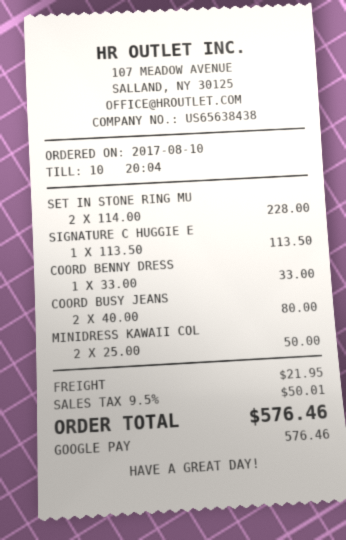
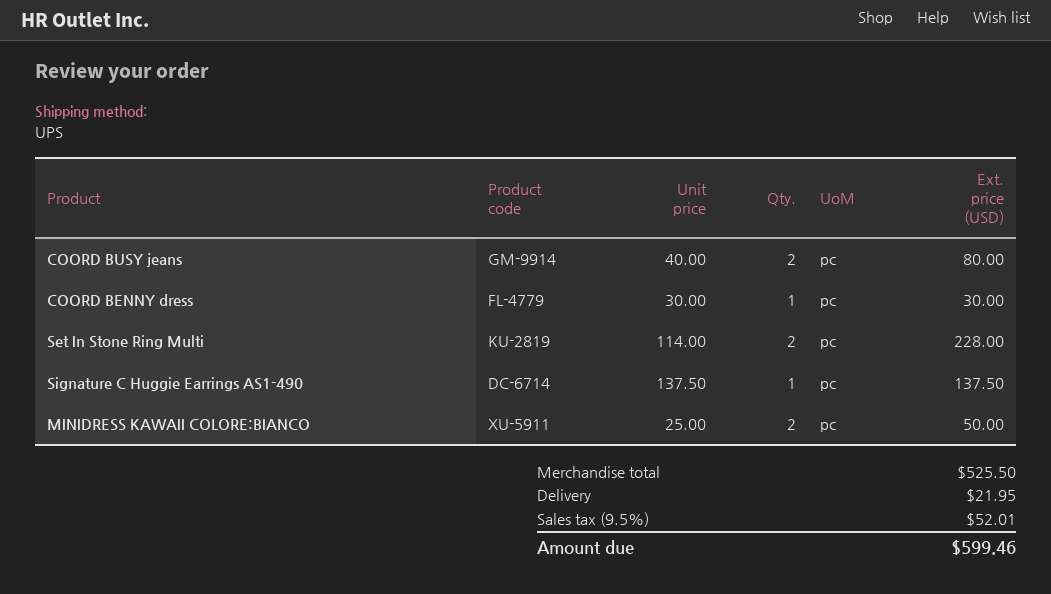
SIGNATURE C HUGGIE E: 1 x 113.50 = 113.50 -> 1 x 137.50 = 137.50
COORD BENNY DRESS: 1 x 33.00 = 33.00 -> 1 x 30.00 = 30.00
tax: 9.5% = 50.01 -> 9.5% = 52.01
total: 576.46 -> 599.46

